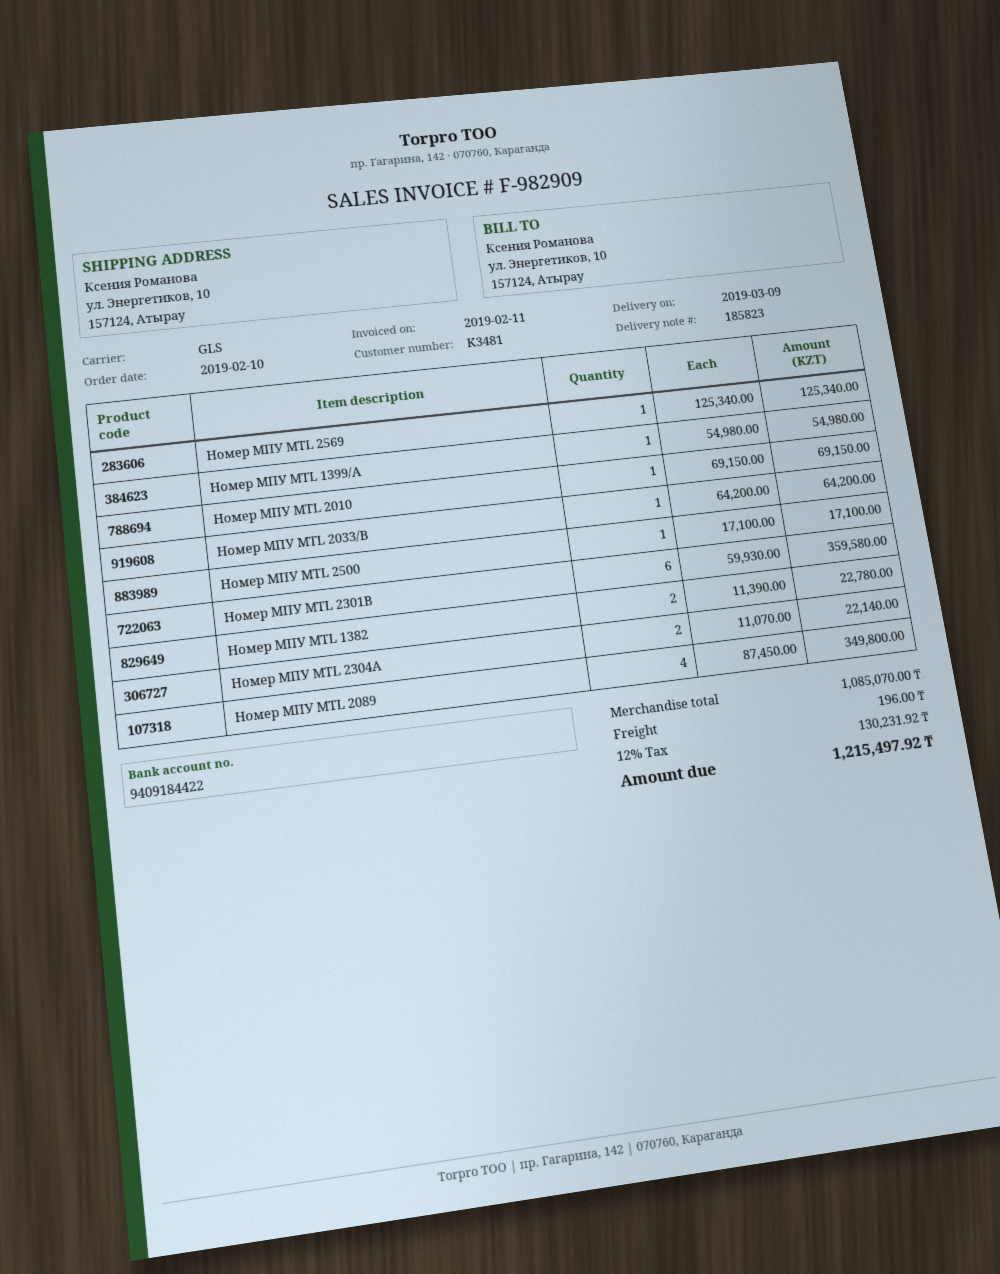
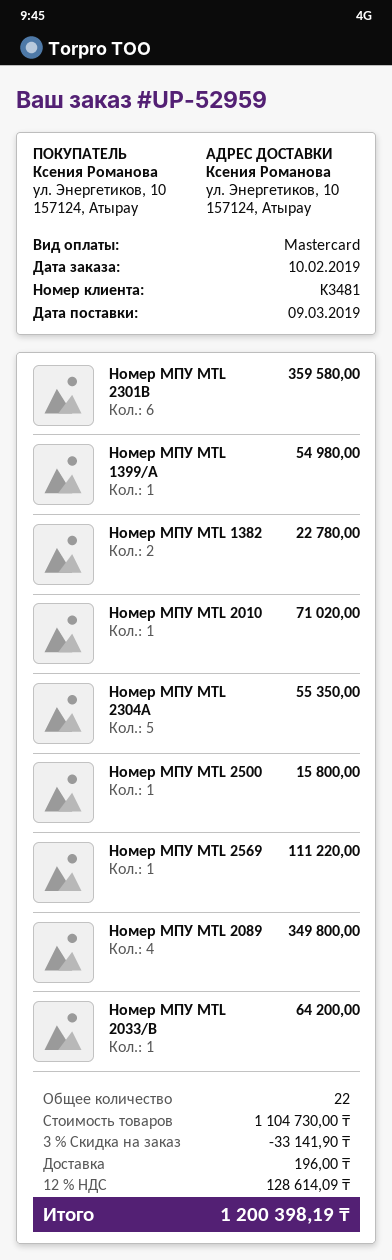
Номер МПУ MTL 2569: 1 for 125340.00 -> 1 for 111220.00
Номер МПУ MTL 2010: 1 for 69150.00 -> 1 for 71020.00
Номер МПУ MTL 2500: 1 for 17100.00 -> 1 for 15800.00
Номер МПУ MTL 2304A: 2 for 22140.00 -> 5 for 55350.00
subtotal: 1085070.00 -> 1104730.00
discount: none -> 3% = 33141.90
tax: 12% = 130231.92 -> 12% = 128614.09
total: 1215497.92 -> 1200398.19

